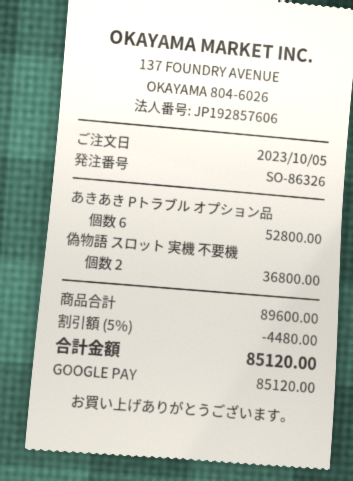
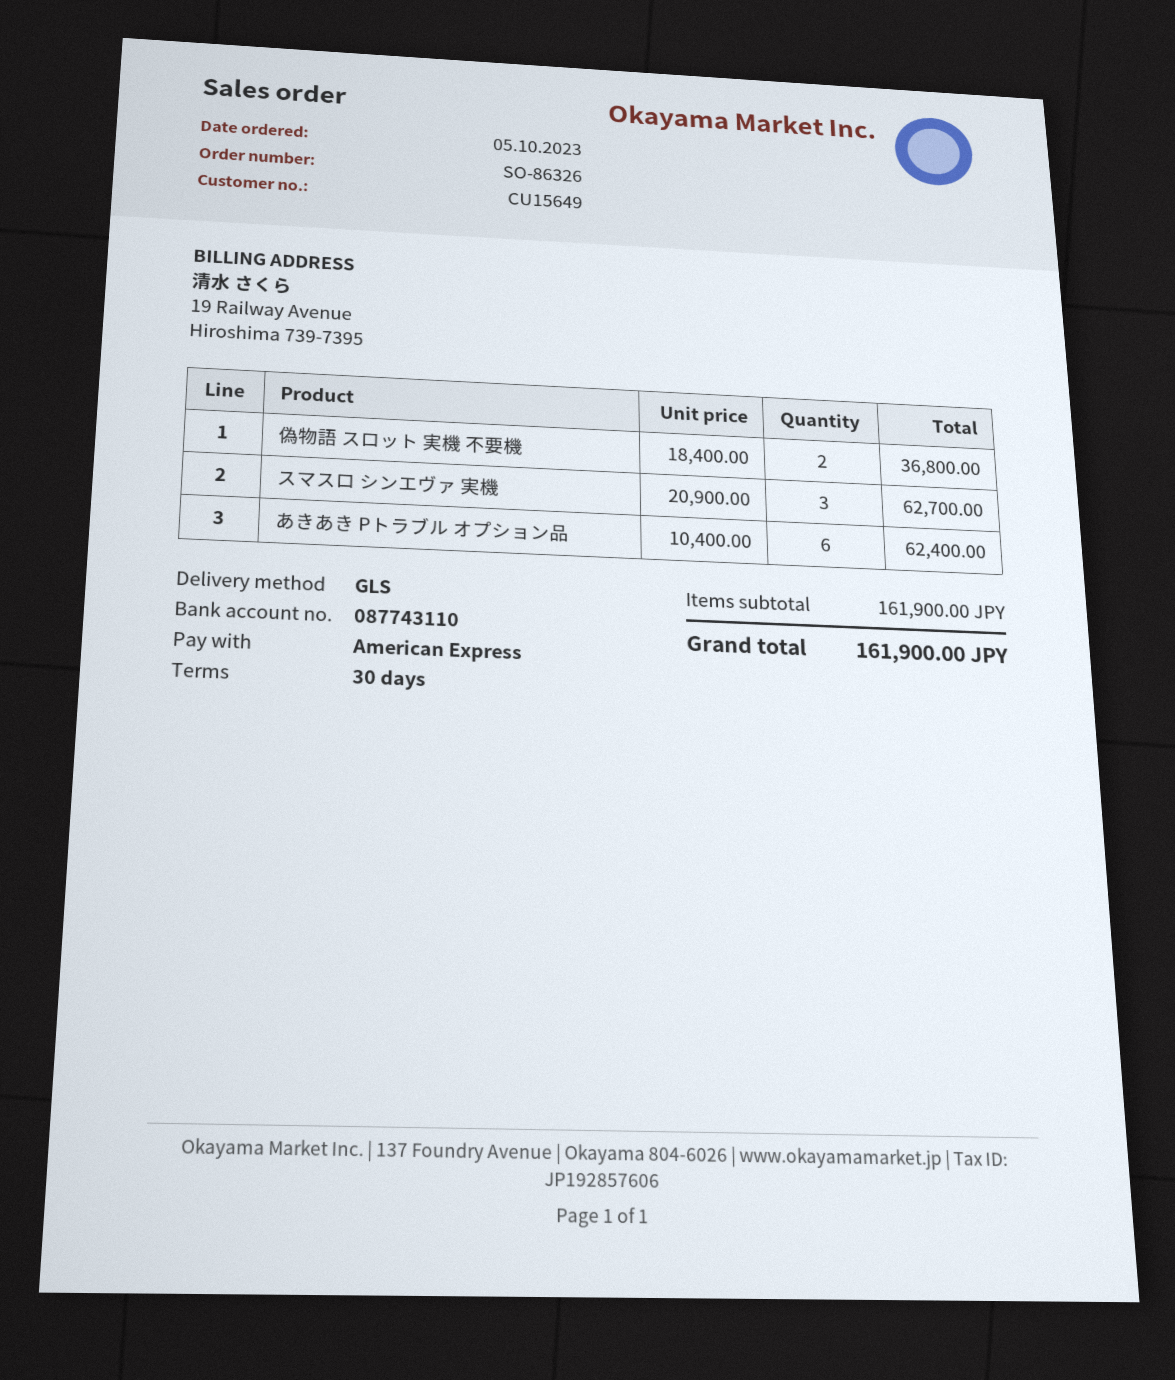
payment method: Google Pay -> American Express
あきあき Pトラブル オプション品: 6 for 52800.00 -> 6 for 62400.00
スマスロ シンエヴァ 実機: none -> 3 for 62700.00
subtotal: 89600.00 -> 161900.00
discount: 5% = 4480.00 -> none
total: 85120.00 -> 161900.00

